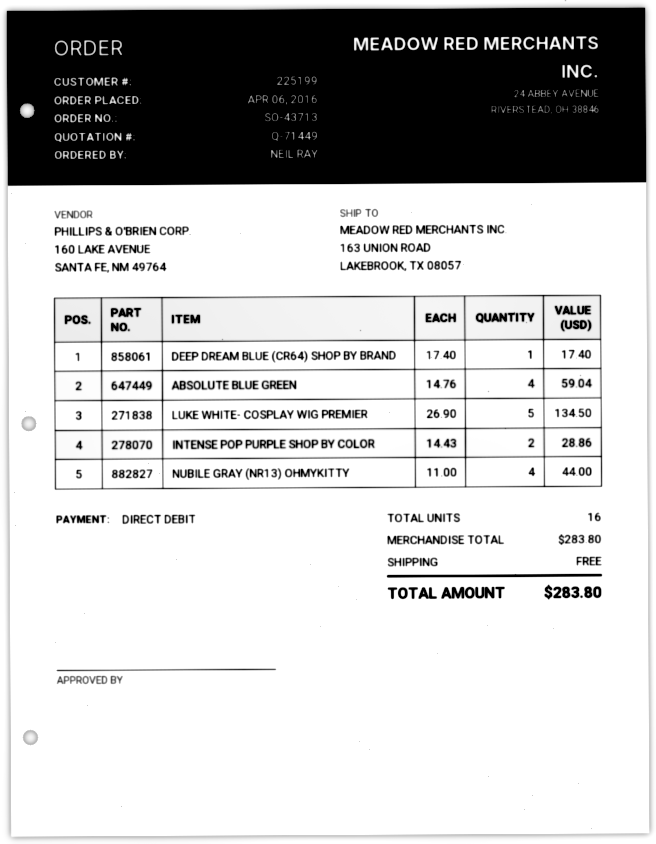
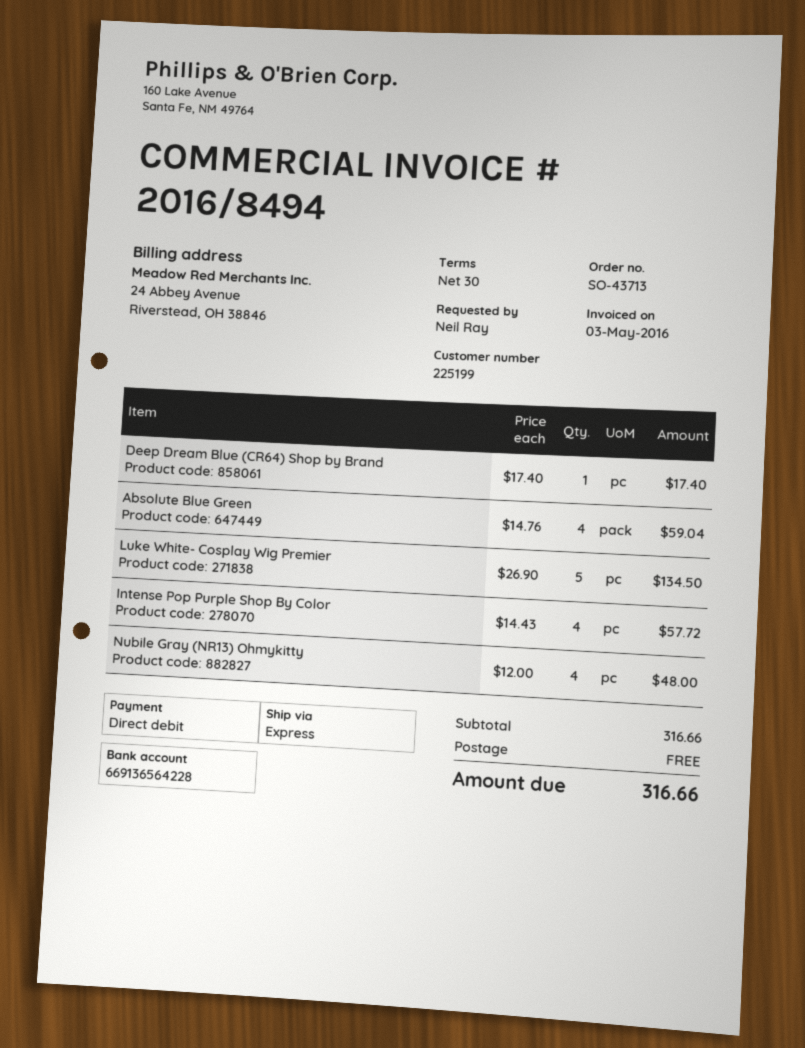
INTENSE POP PURPLE SHOP BY COLOR: 2 x 14.43 = 28.86 -> 4 x 14.43 = 57.72
NUBILE GRAY (NR13) OHMYKITTY: 4 x 11.00 = 44.00 -> 4 x 12.00 = 48.00
subtotal: 283.80 -> 316.66
total: 283.80 -> 316.66

